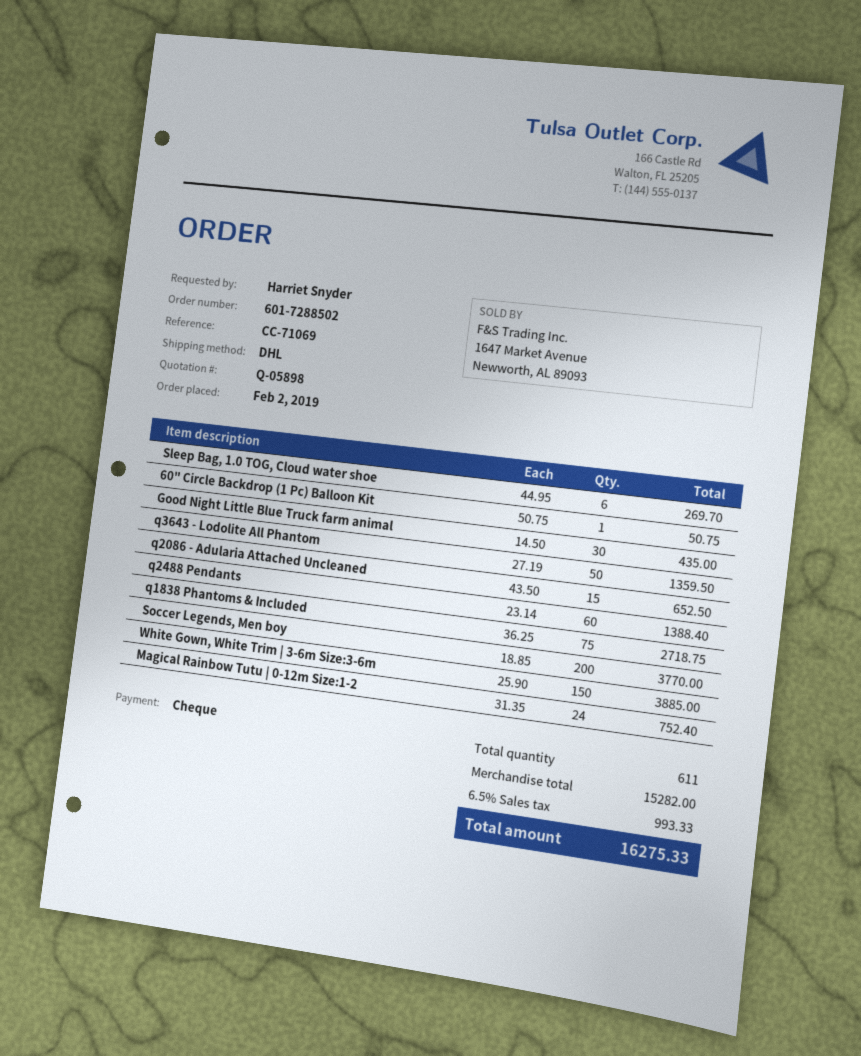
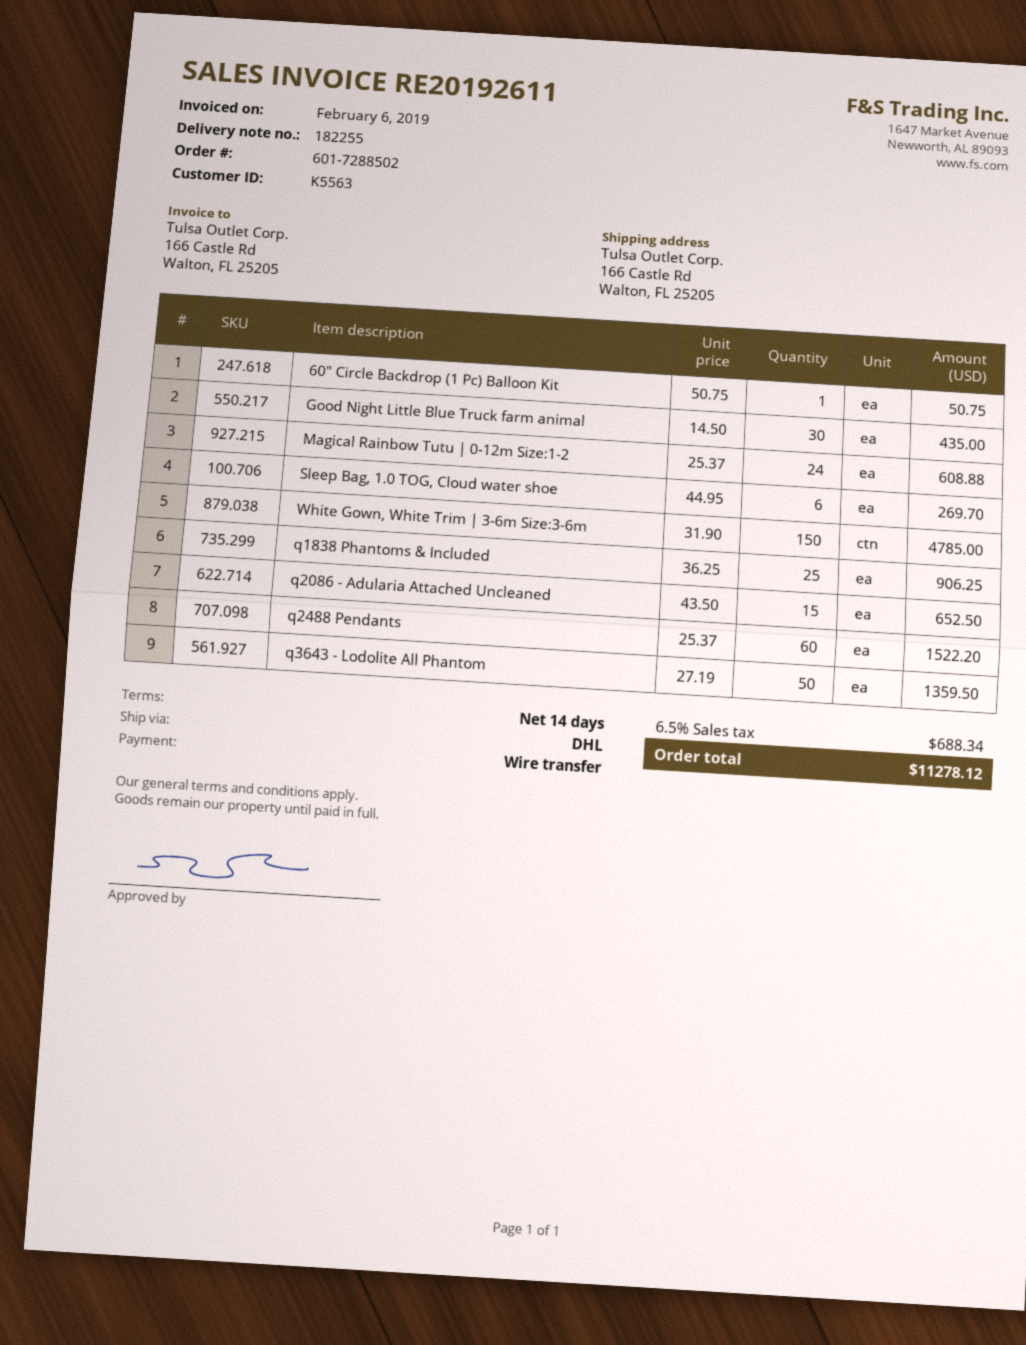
payment method: cheque -> bank transfer
q2488 Pendants: 60 x 23.14 = 1388.40 -> 60 x 25.37 = 1522.20
q1838 Phantoms & Included: 75 x 36.25 = 2718.75 -> 25 x 36.25 = 906.25
Soccer Legends, Men boy: 200 x 18.85 = 3770.00 -> none
White Gown, White Trim | 3-6m Size:3-6m: 150 x 25.90 = 3885.00 -> 150 x 31.90 = 4785.00
Magical Rainbow Tutu | 0-12m Size:1-2: 24 x 31.35 = 752.40 -> 24 x 25.37 = 608.88
tax: 6.5% = 993.33 -> 6.5% = 688.34
total: 16275.33 -> 11278.12

